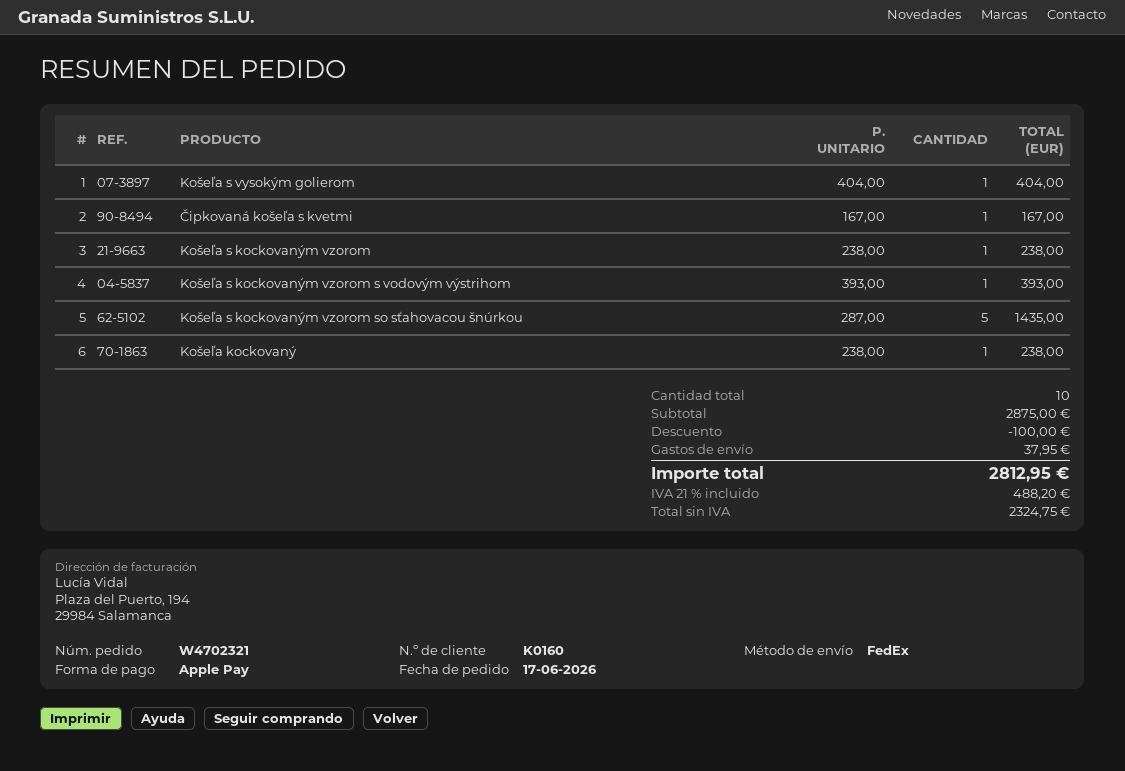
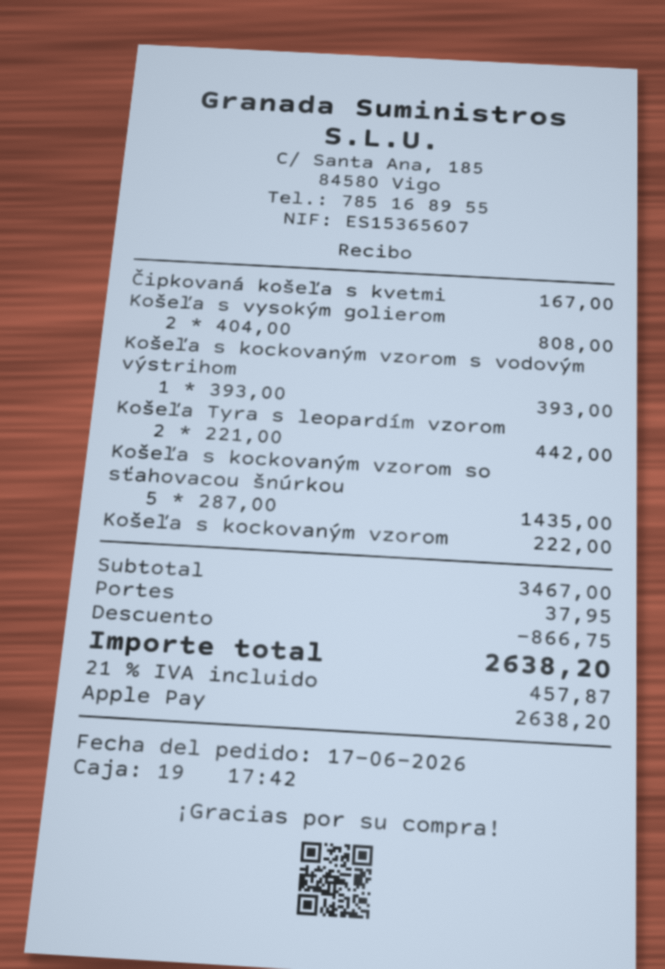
Košeľa s vysokým golierom: 1 x 404.00 = 404.00 -> 2 x 404.00 = 808.00
Košeľa s kockovaným vzorom: 1 x 238.00 = 238.00 -> 1 x 222.00 = 222.00
Košeľa kockovaný: 1 x 238.00 = 238.00 -> none
Košeľa Tyra s leopardím vzorom: none -> 2 x 221.00 = 442.00
subtotal: 2875.00 -> 3467.00
discount: 100.00 -> 866.75
tax: 21% = 488.20 -> 21% = 457.87
total: 2812.95 -> 2638.20

